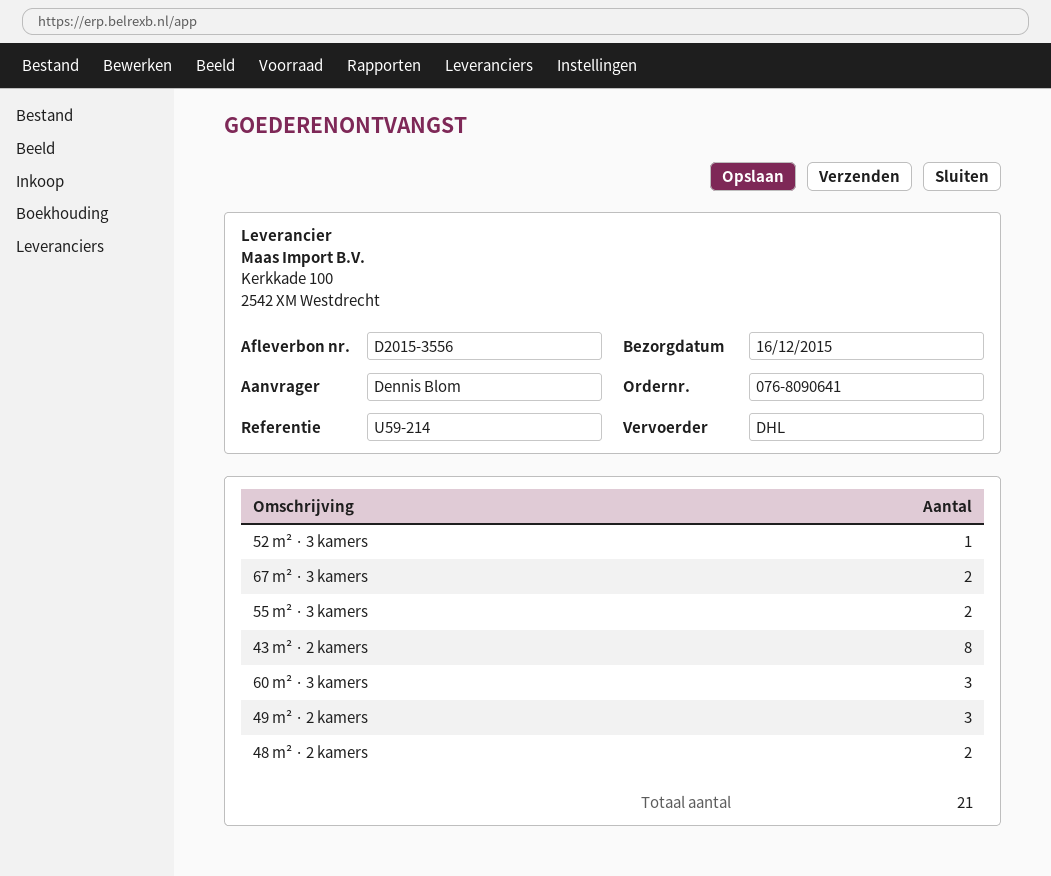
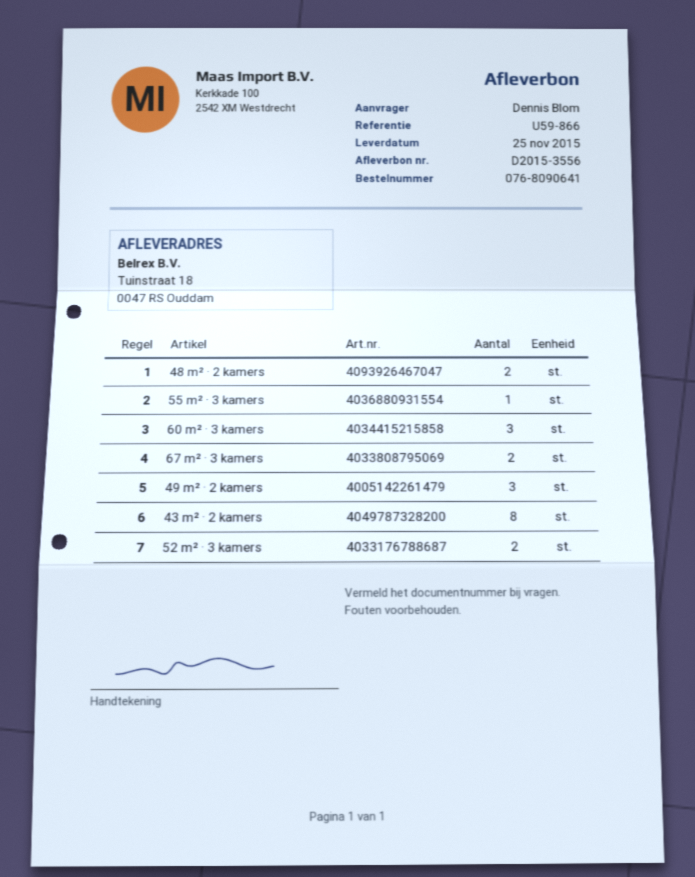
delivery date: 2015-12-16 -> 2015-11-25
reference: U59-214 -> U59-866
52 m² · 3 kamers: 1 -> 2
55 m² · 3 kamers: 2 -> 1

